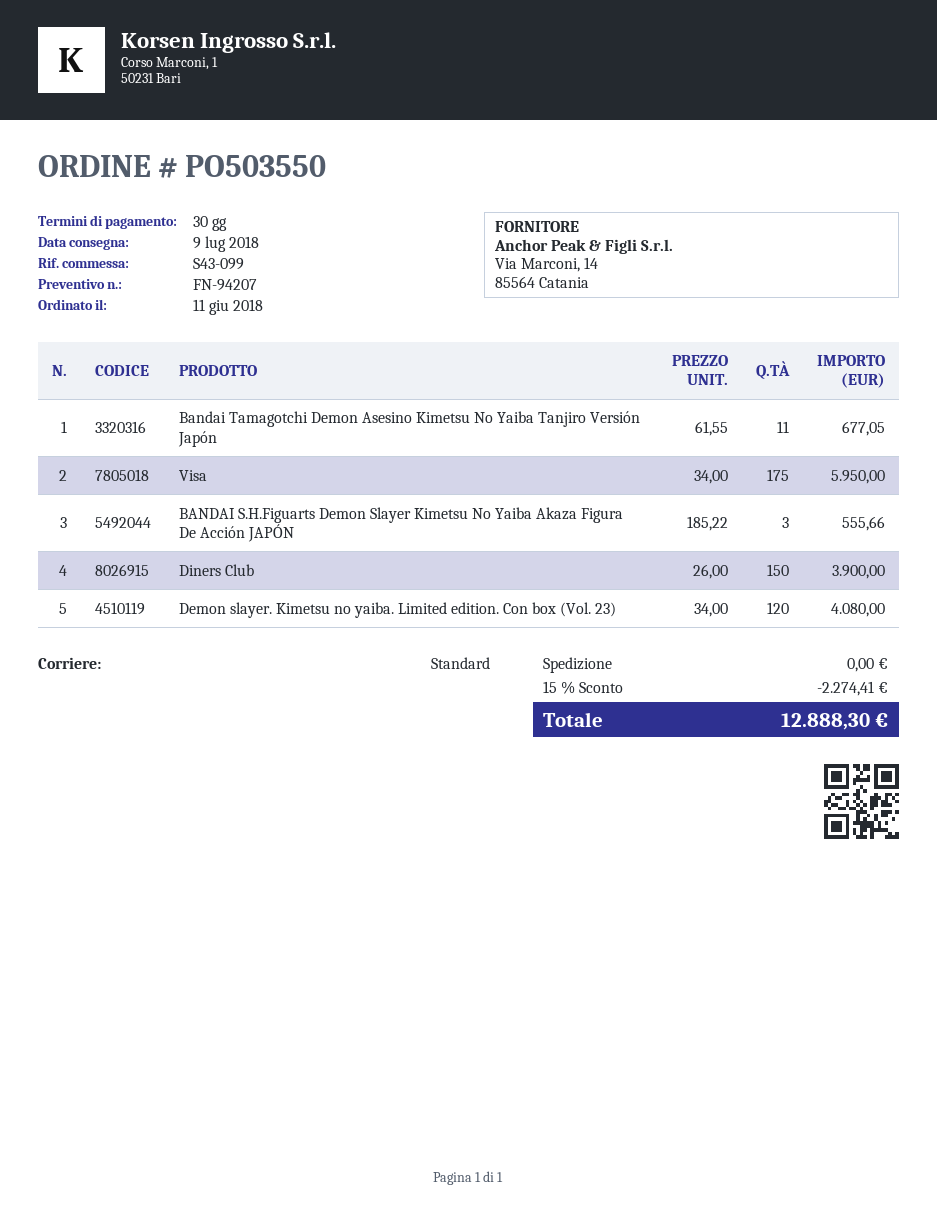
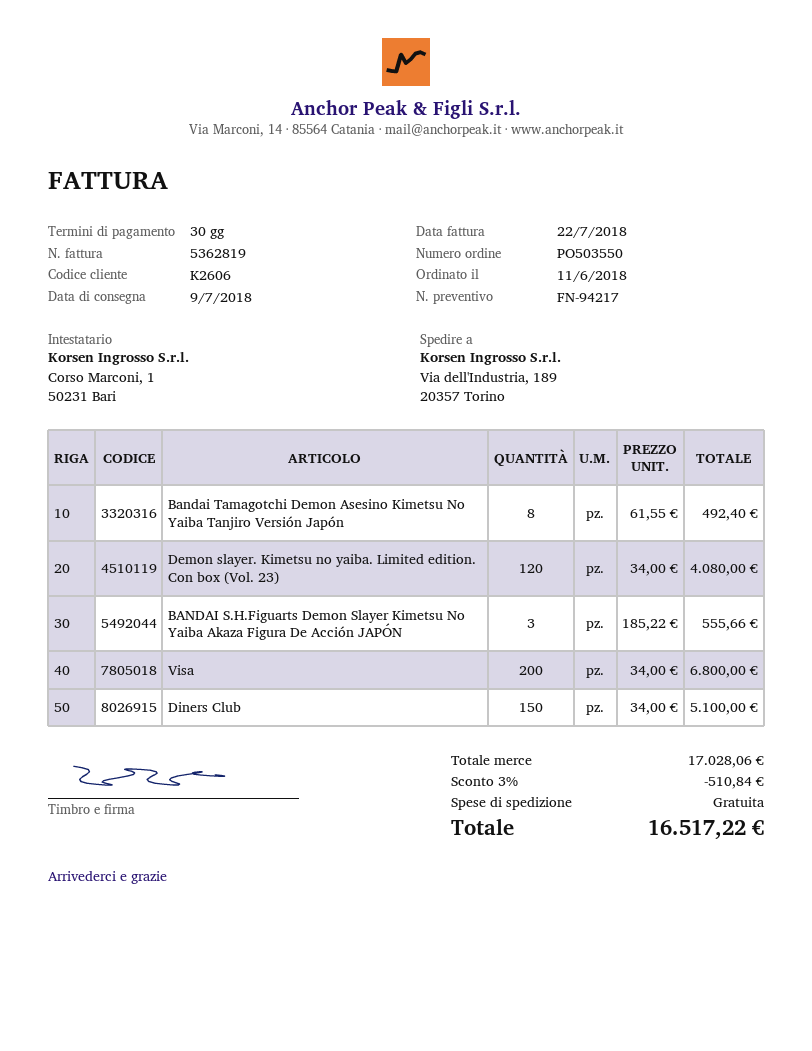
quote number: FN-94207 -> FN-94217
Bandai Tamagotchi Demon Asesino Kimetsu No Yaiba Tanjiro Versión Japón: 11 x 61.55 = 677.05 -> 8 x 61.55 = 492.40
Visa: 175 x 34.00 = 5950.00 -> 200 x 34.00 = 6800.00
Diners Club: 150 x 26.00 = 3900.00 -> 150 x 34.00 = 5100.00
discount: 15% = 2274.41 -> 3% = 510.84
total: 12888.30 -> 16517.22

